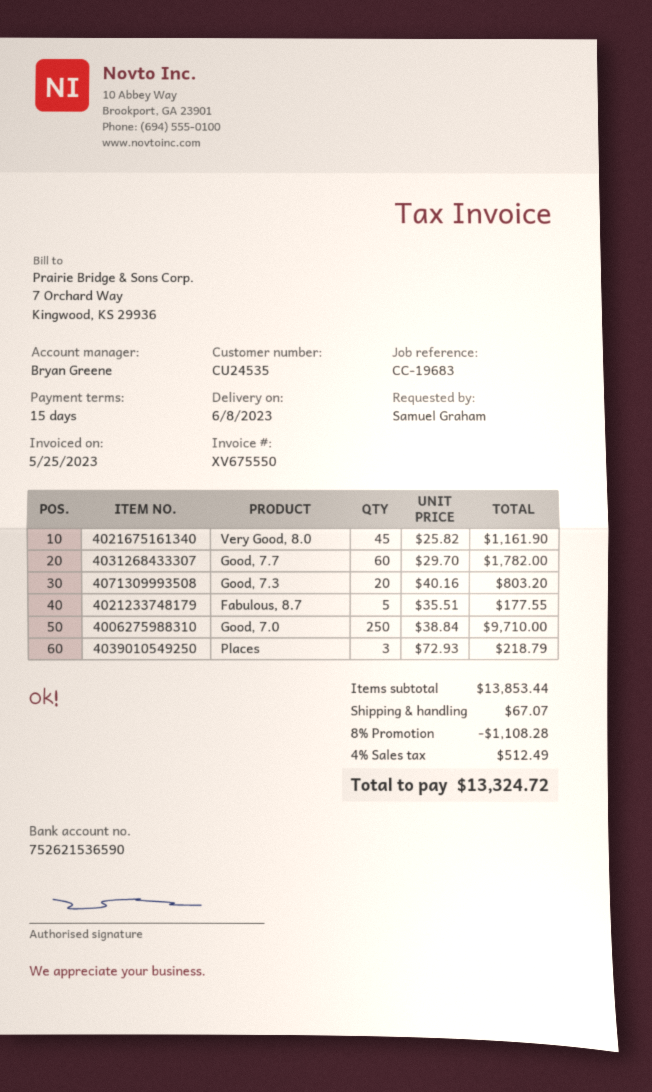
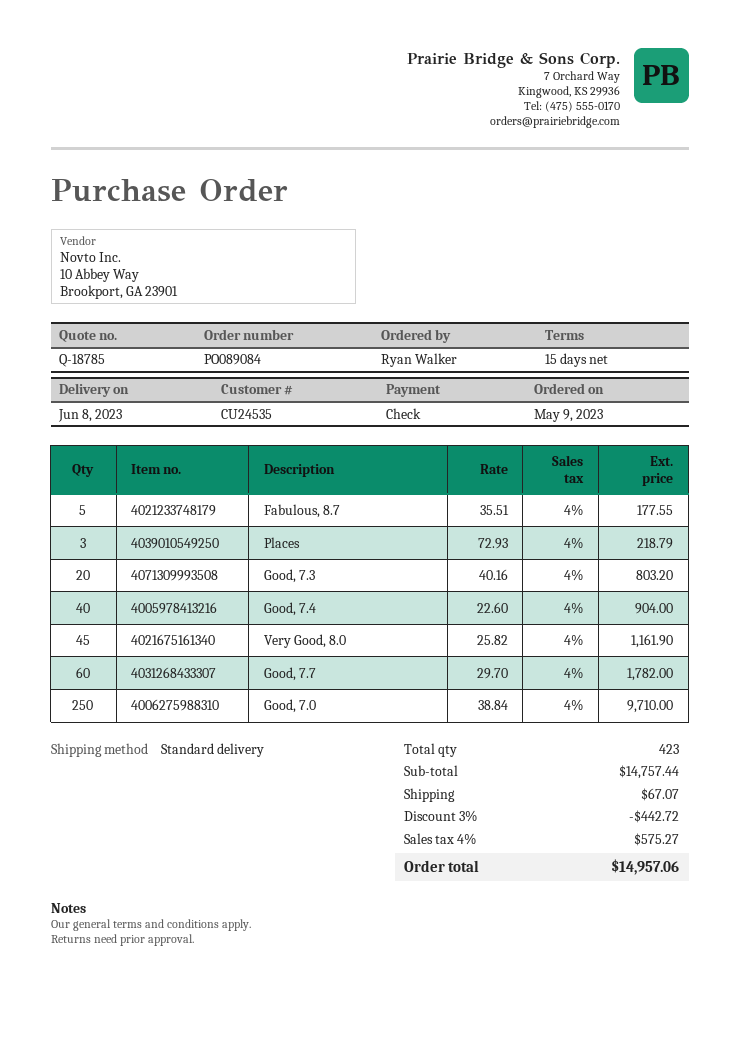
ordered by: Samuel Graham -> Ryan Walker
Good, 7.4: none -> 40 x 22.60 = 904.00
subtotal: 13853.44 -> 14757.44
discount: 8% = 1108.28 -> 3% = 442.72
tax: 4% = 512.49 -> 4% = 575.27
total: 13324.72 -> 14957.06

